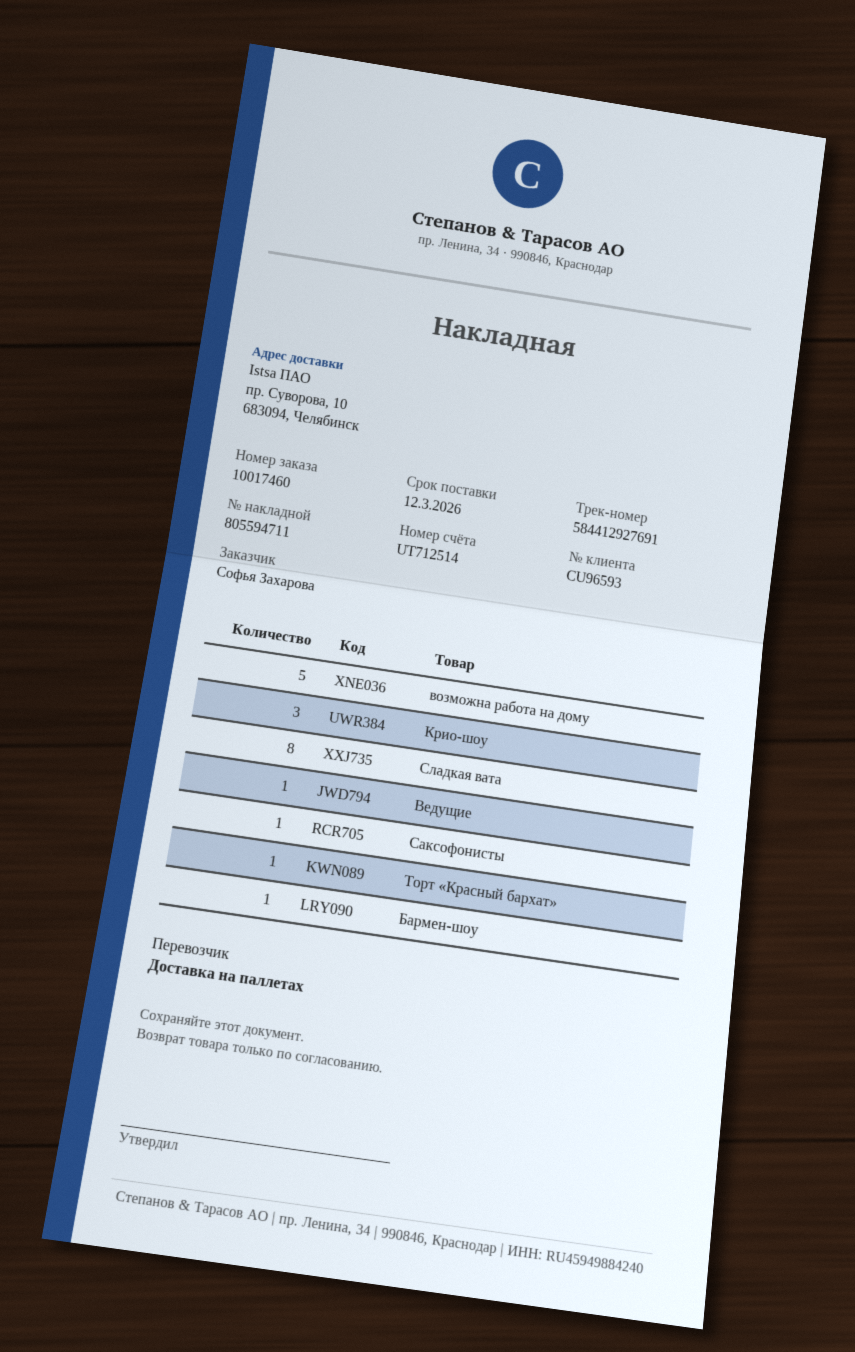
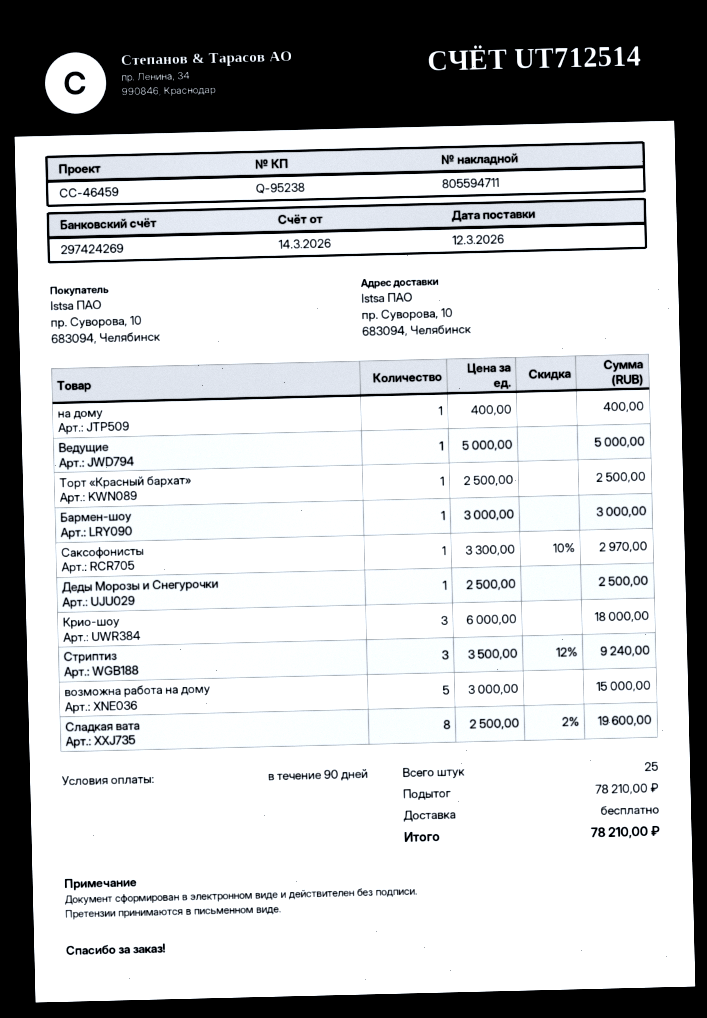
на дому: none -> 1
Деды Морозы и Снегурочки: none -> 1
Стриптиз: none -> 3

